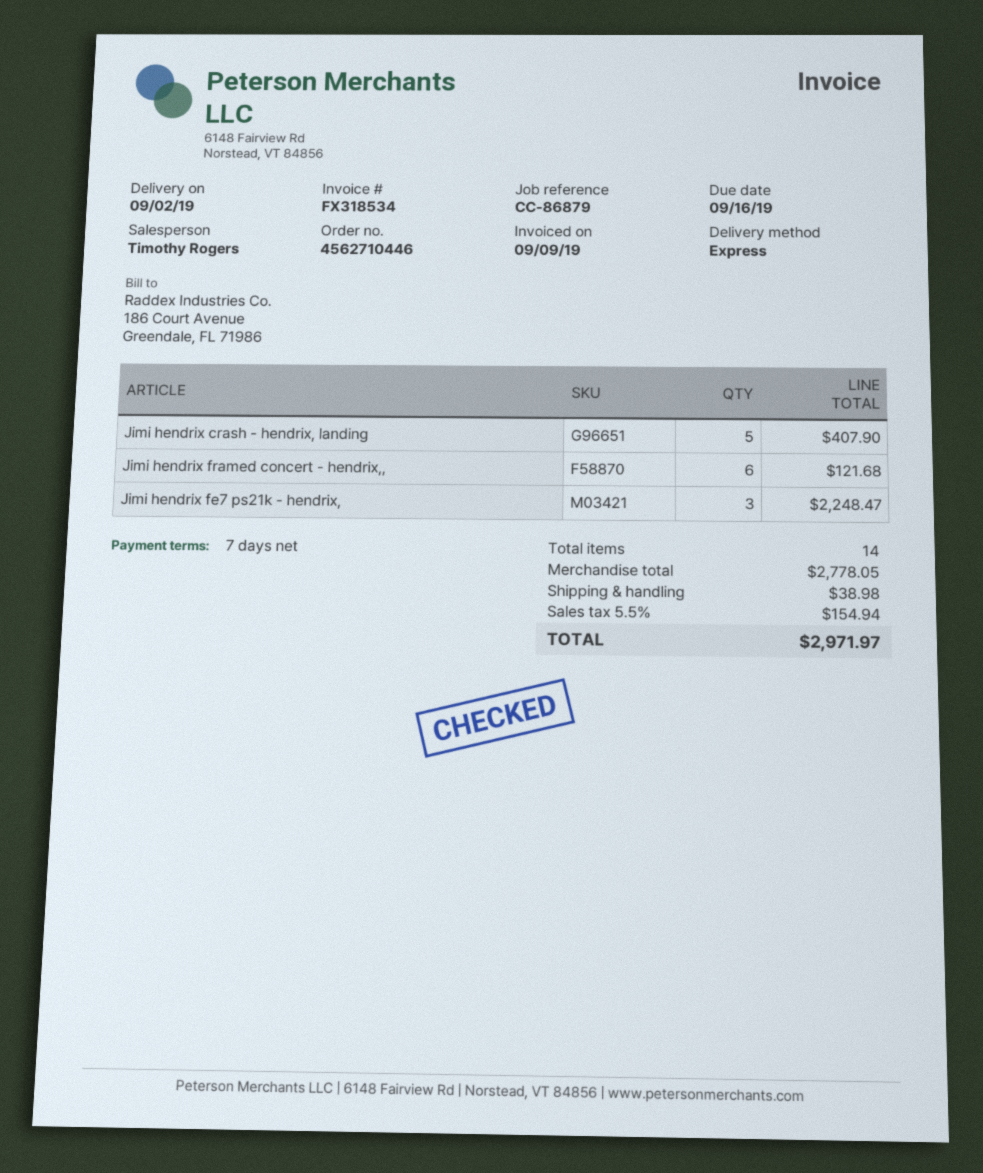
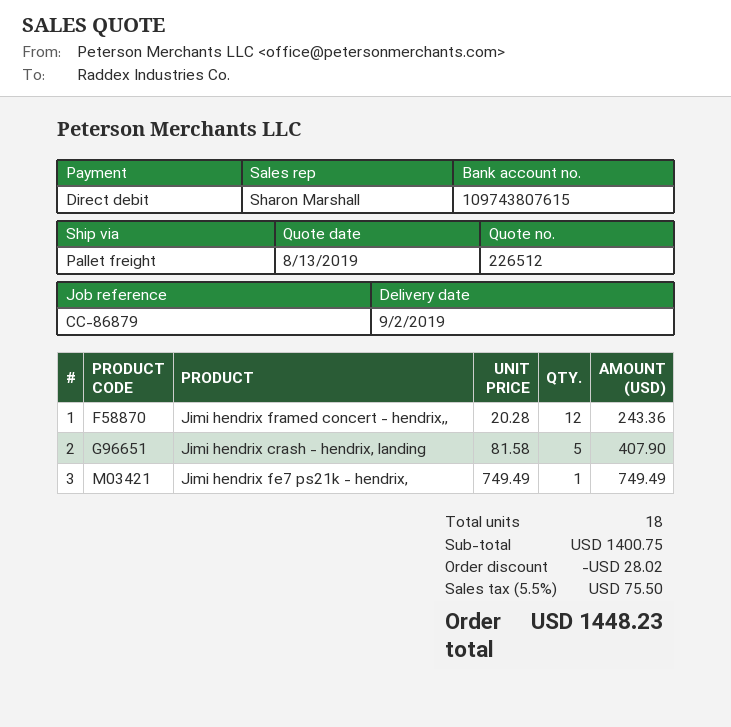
sales rep: Timothy Rogers -> Sharon Marshall
shipping method: express -> pallet freight
Jimi hendrix framed concert - hendrix,,: 6 for 121.68 -> 12 for 243.36
Jimi hendrix fe7 ps21k - hendrix,: 3 for 2248.47 -> 1 for 749.49
total quantity: 14 -> 18
subtotal: 2778.05 -> 1400.75
discount: none -> 28.02
shipping: 38.98 -> none
tax: 5.5% = 154.94 -> 5.5% = 75.50
total: 2971.97 -> 1448.23

